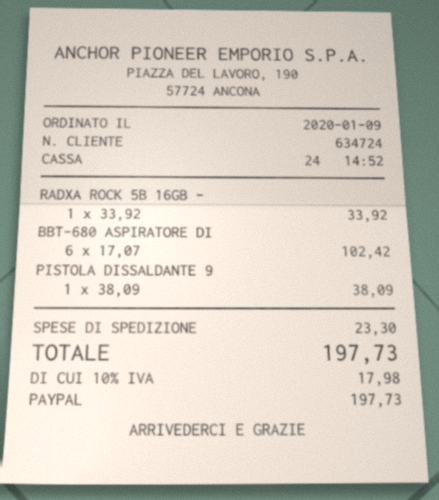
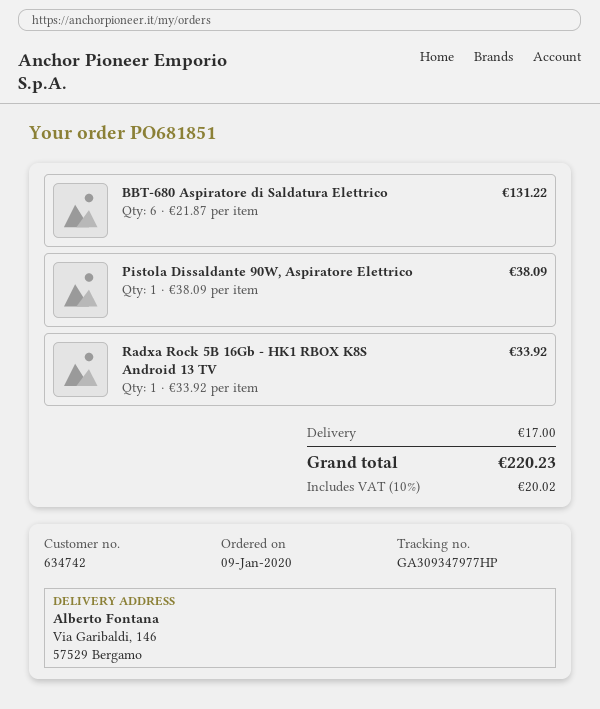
customer number: 634724 -> 634742
BBT-680 ASPIRATORE DI: 6 x 17.07 = 102.42 -> 6 x 21.87 = 131.22
shipping: 23.30 -> 17.00
tax: 10% = 17.98 -> 10% = 20.02
total: 197.73 -> 220.23

